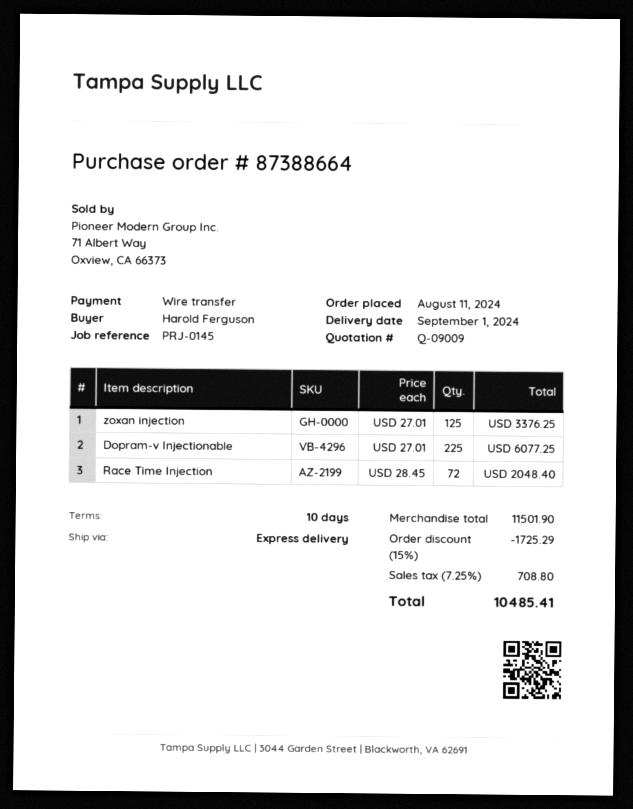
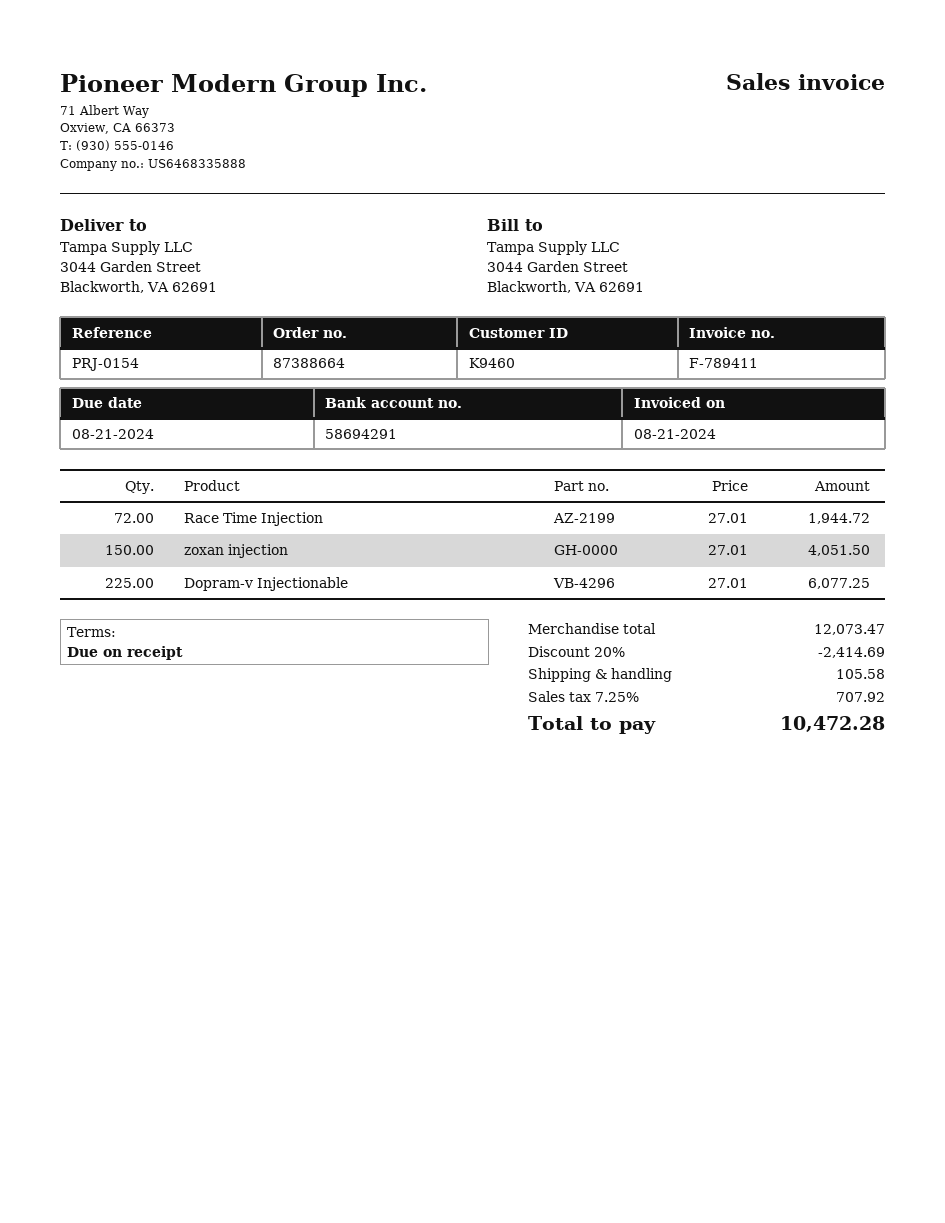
payment terms: 10 days -> on receipt
reference: PRJ-0145 -> PRJ-0154
zoxan injection: 125 x 27.01 = 3376.25 -> 150 x 27.01 = 4051.50
Race Time Injection: 72 x 28.45 = 2048.40 -> 72 x 27.01 = 1944.72
subtotal: 11501.90 -> 12073.47
discount: 15% = 1725.29 -> 20% = 2414.69
shipping: none -> 105.58
tax: 7.25% = 708.80 -> 7.25% = 707.92
total: 10485.41 -> 10472.28

